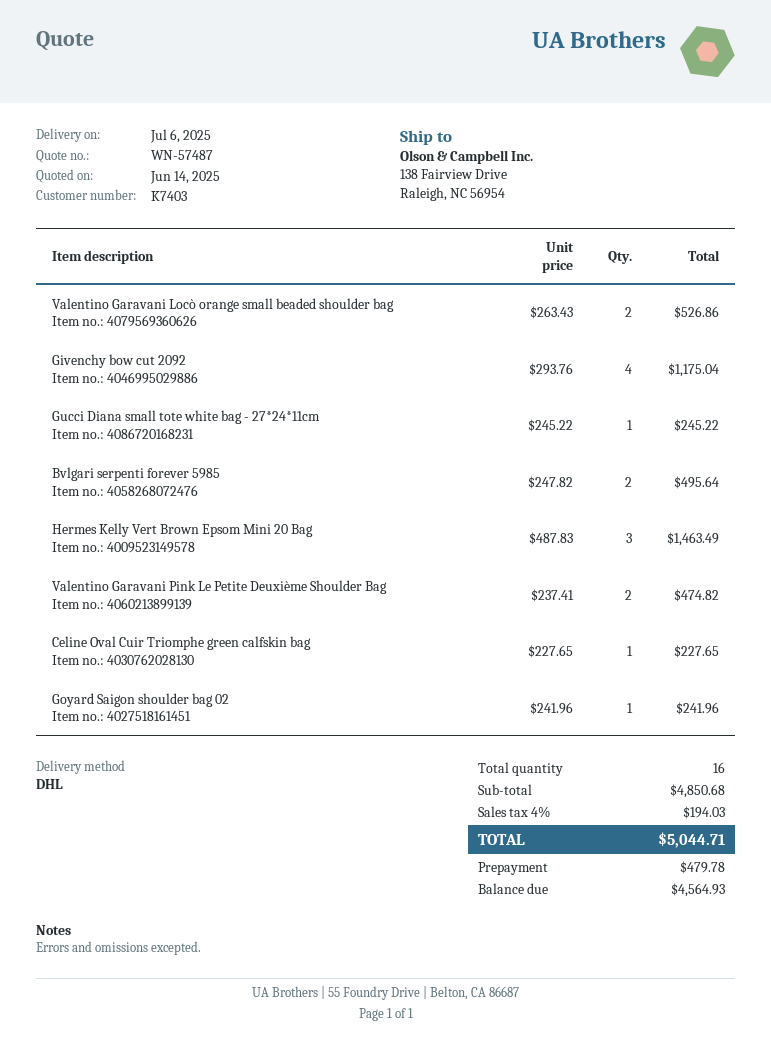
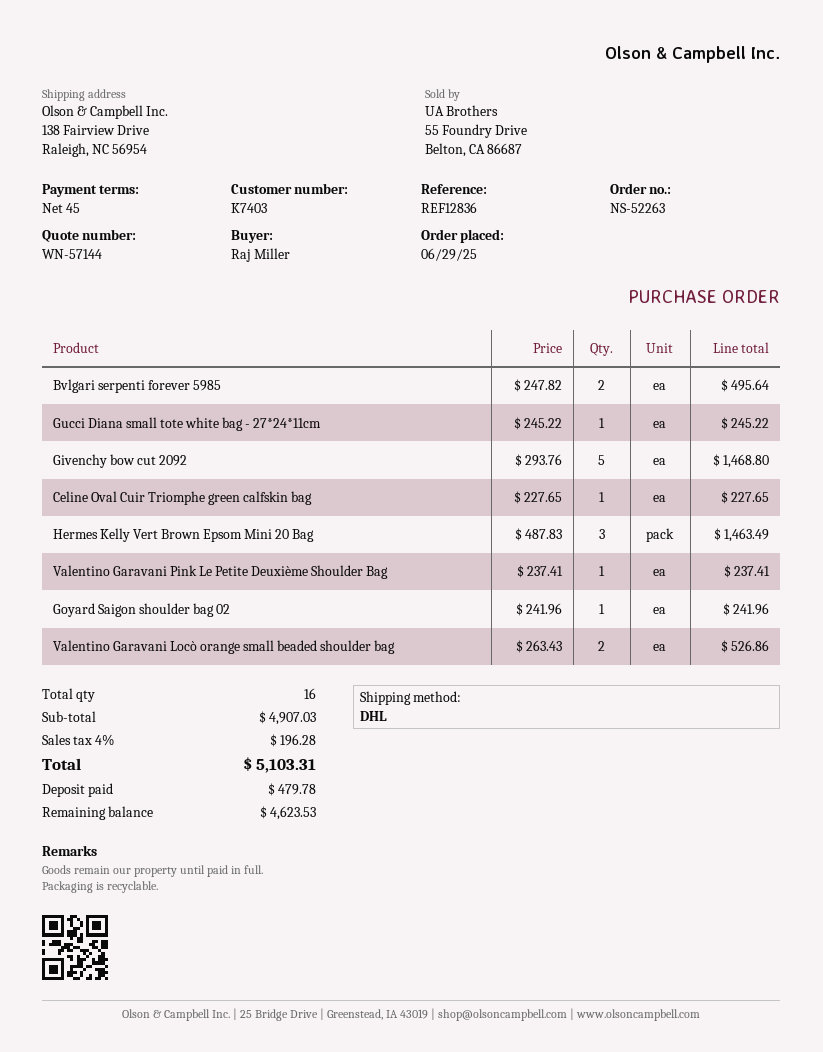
quote number: WN-57487 -> WN-57144
Givenchy bow cut 2092: 4 x 293.76 = 1175.04 -> 5 x 293.76 = 1468.80
Valentino Garavani Pink Le Petite Deuxième Shoulder Bag: 2 x 237.41 = 474.82 -> 1 x 237.41 = 237.41
subtotal: 4850.68 -> 4907.03
tax: 4% = 194.03 -> 4% = 196.28
total: 5044.71 -> 5103.31
balance: 4564.93 -> 4623.53

